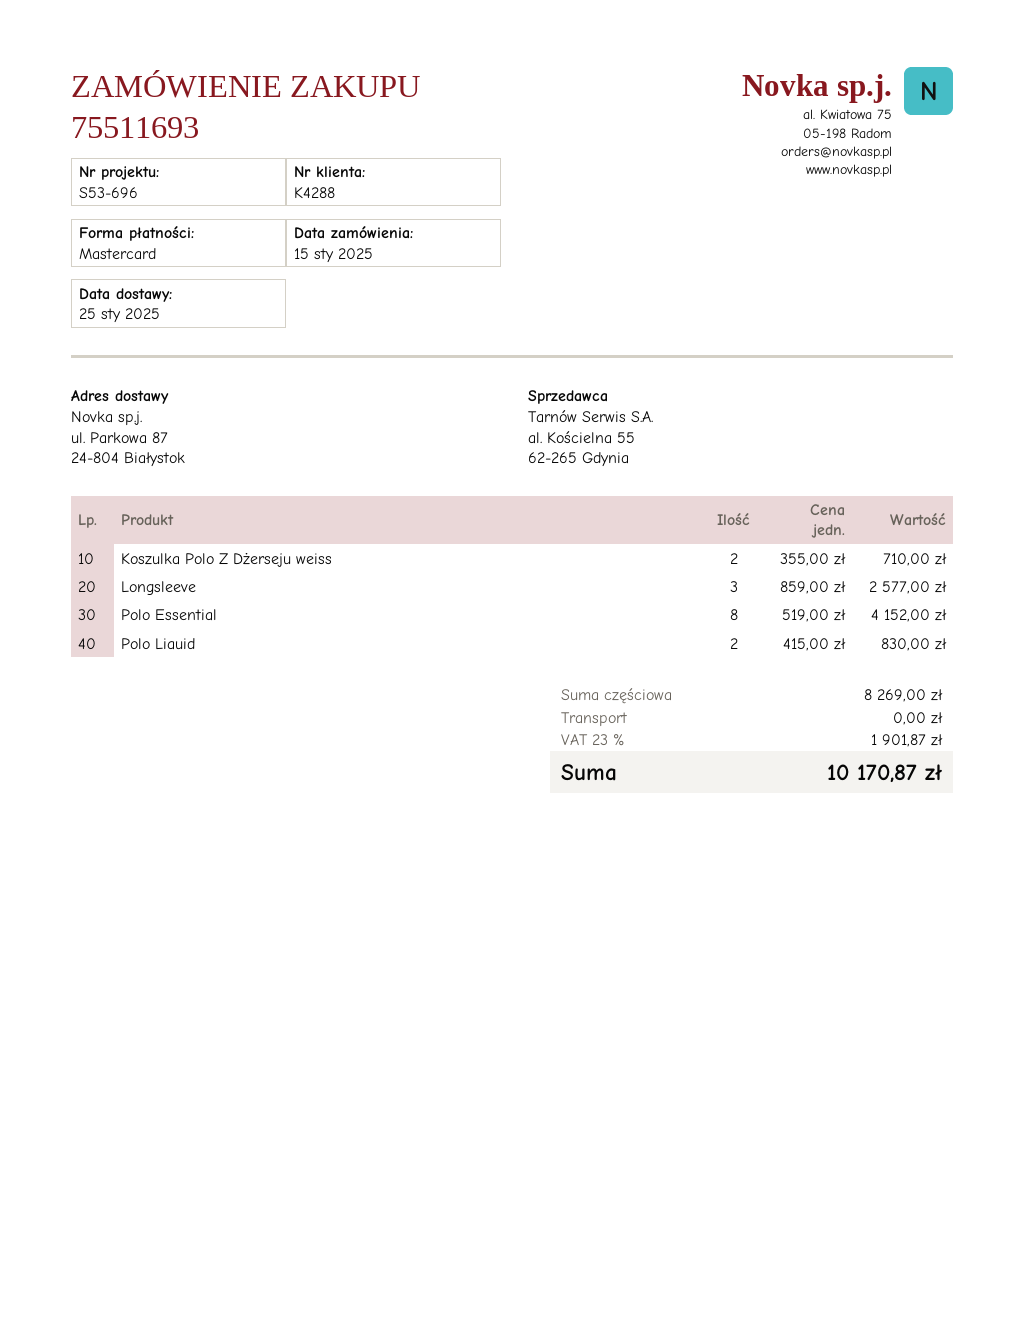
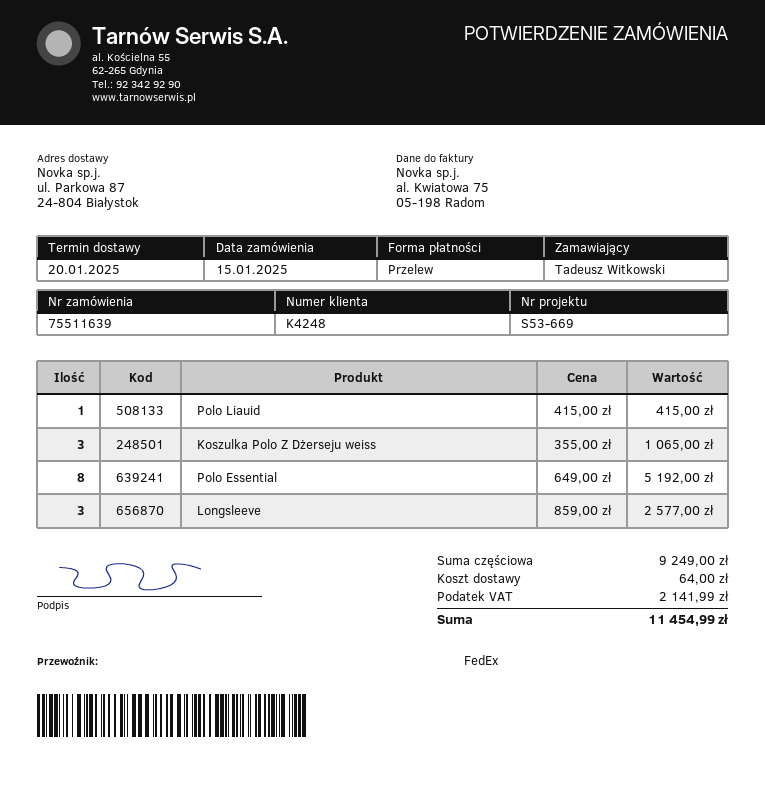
order number: 75511693 -> 75511639
delivery date: 2025-01-25 -> 2025-01-20
customer number: K4288 -> K4248
reference: S53-696 -> S53-669
payment method: Mastercard -> bank transfer
Koszulka Polo Z Dżerseju weiss: 2 x 355.00 = 710.00 -> 3 x 355.00 = 1065.00
Polo Essential: 8 x 519.00 = 4152.00 -> 8 x 649.00 = 5192.00
Polo Liauid: 2 x 415.00 = 830.00 -> 1 x 415.00 = 415.00
subtotal: 8269.00 -> 9249.00
shipping: 0.00 -> 64.00
tax: 1901.87 -> 2141.99
total: 10170.87 -> 11454.99

